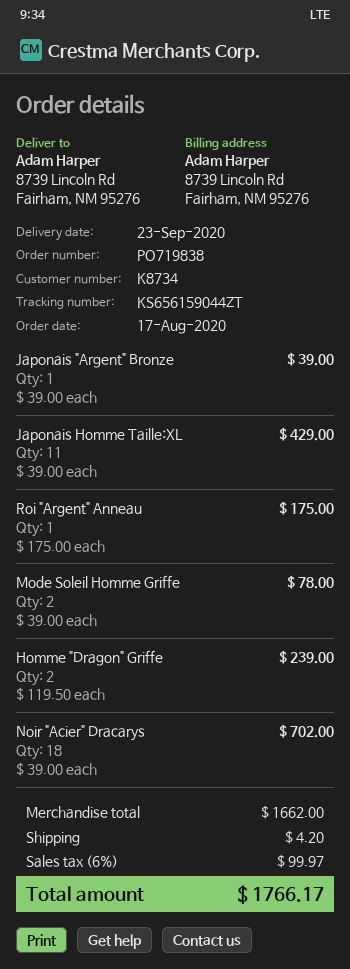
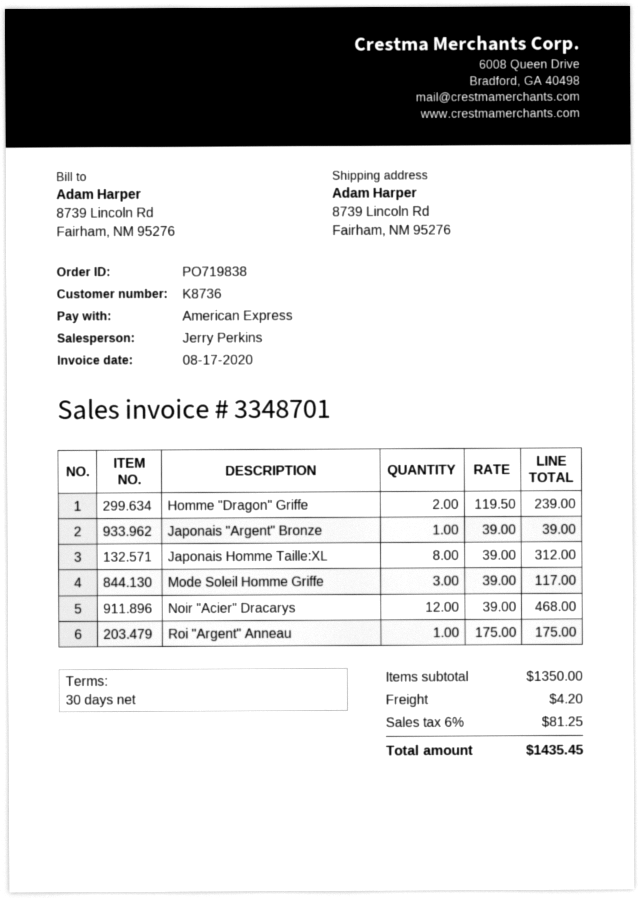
customer number: K8734 -> K8736
Japonais Homme Taille:XL: 11 x 39.00 = 429.00 -> 8 x 39.00 = 312.00
Mode Soleil Homme Griffe: 2 x 39.00 = 78.00 -> 3 x 39.00 = 117.00
Noir "Acier" Dracarys: 18 x 39.00 = 702.00 -> 12 x 39.00 = 468.00
subtotal: 1662.00 -> 1350.00
tax: 6% = 99.97 -> 6% = 81.25
total: 1766.17 -> 1435.45

